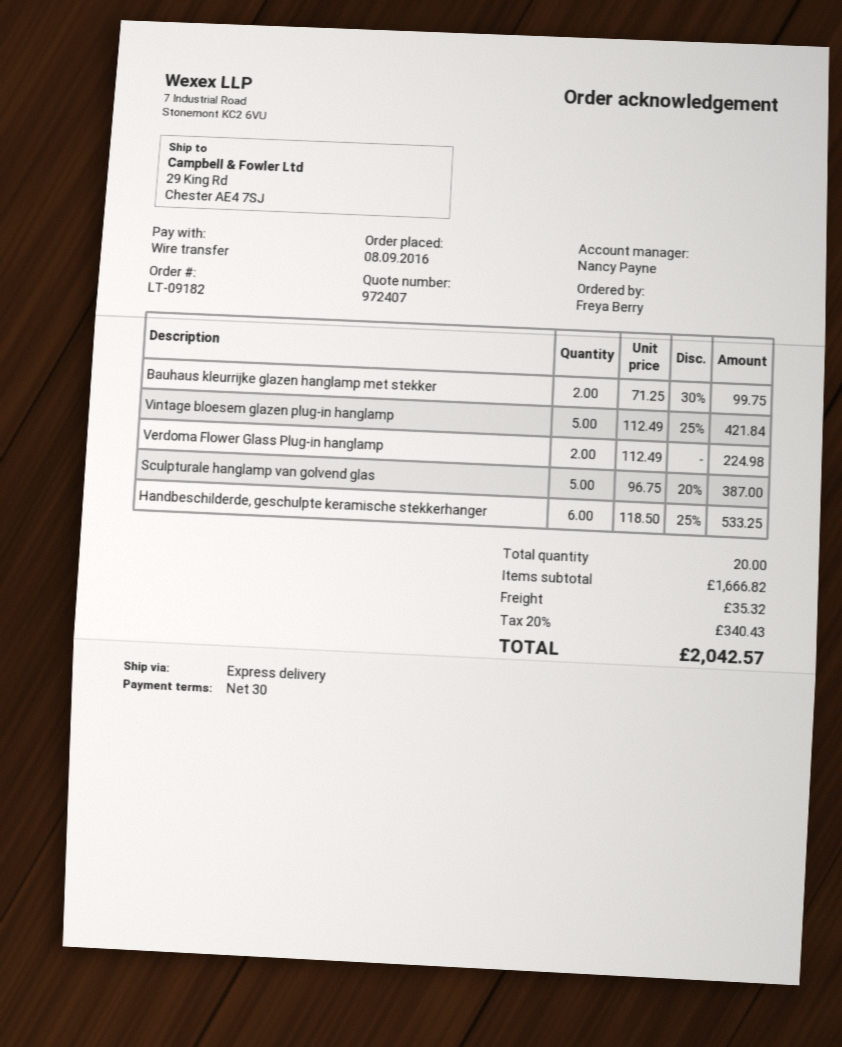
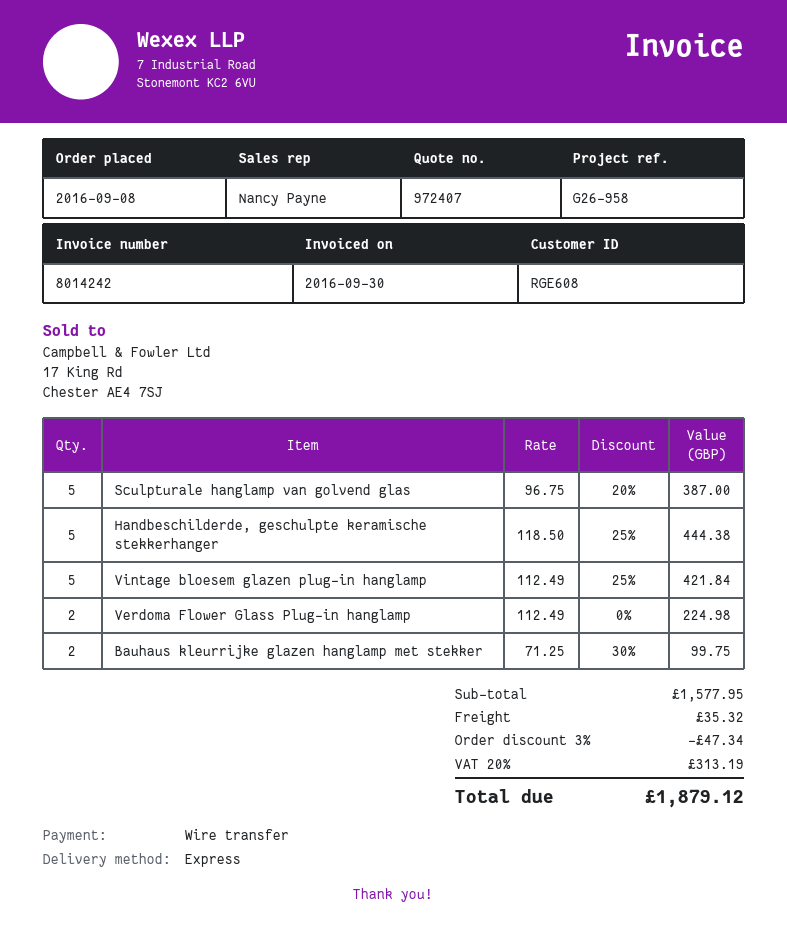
Handbeschilderde, geschulpte keramische stekkerhanger: 6 x 118.50 - 25% = 533.25 -> 5 x 118.50 - 25% = 444.38
subtotal: 1666.82 -> 1577.95
discount: none -> 3% = 47.34
tax: 20% = 340.43 -> 20% = 313.19
total: 2042.57 -> 1879.12

